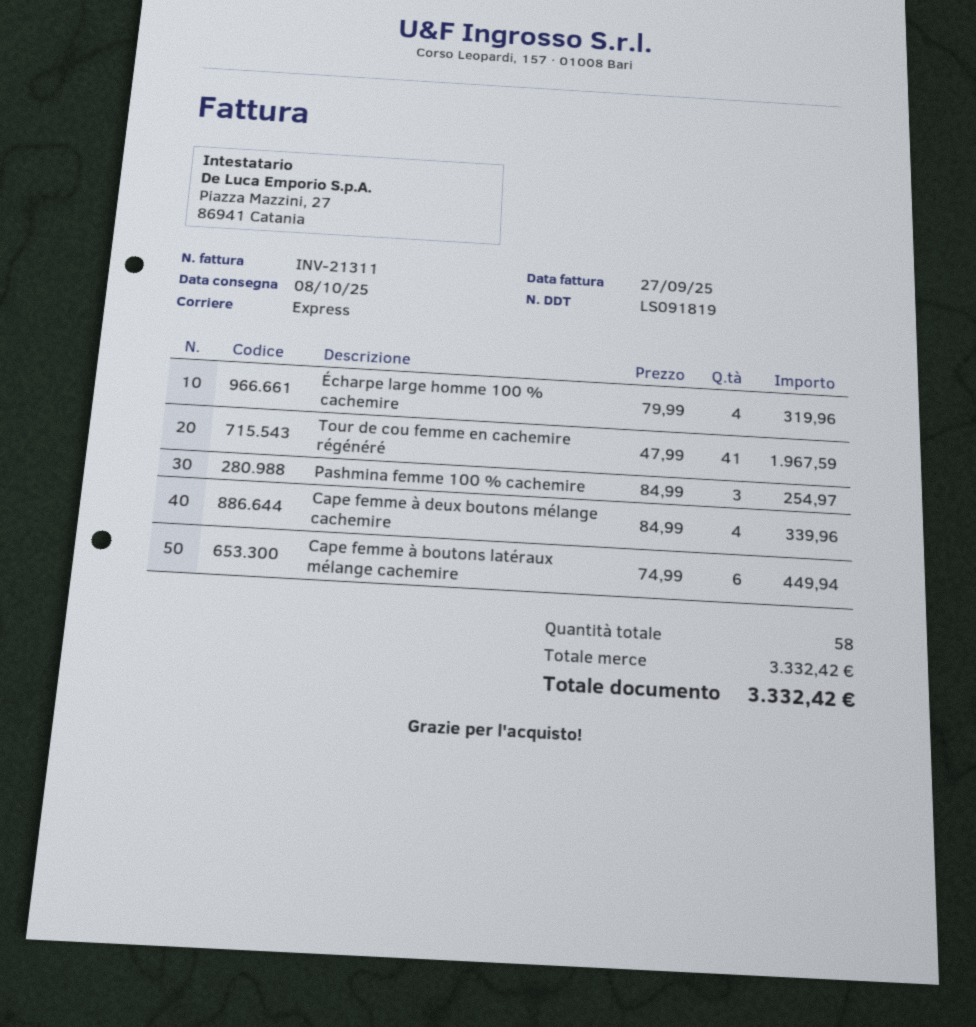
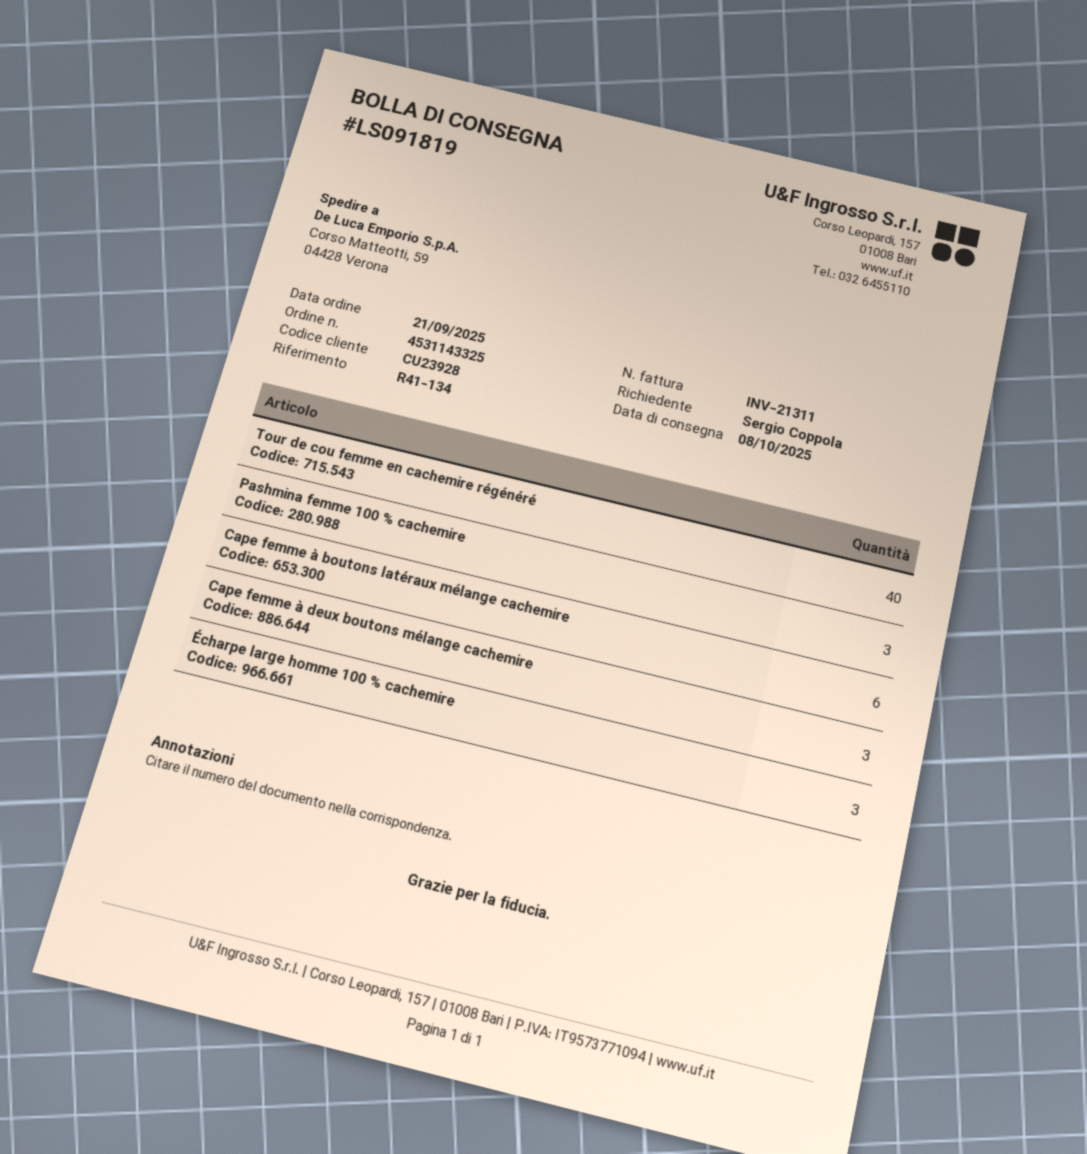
Écharpe large homme 100 % cachemire: 4 -> 3
Tour de cou femme en cachemire régénéré: 41 -> 40
Cape femme à deux boutons mélange cachemire: 4 -> 3

